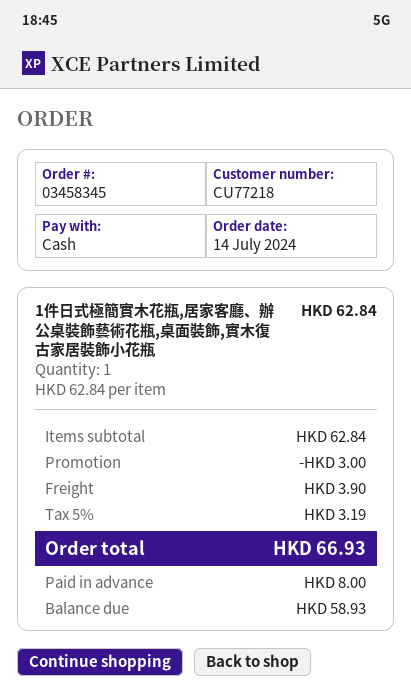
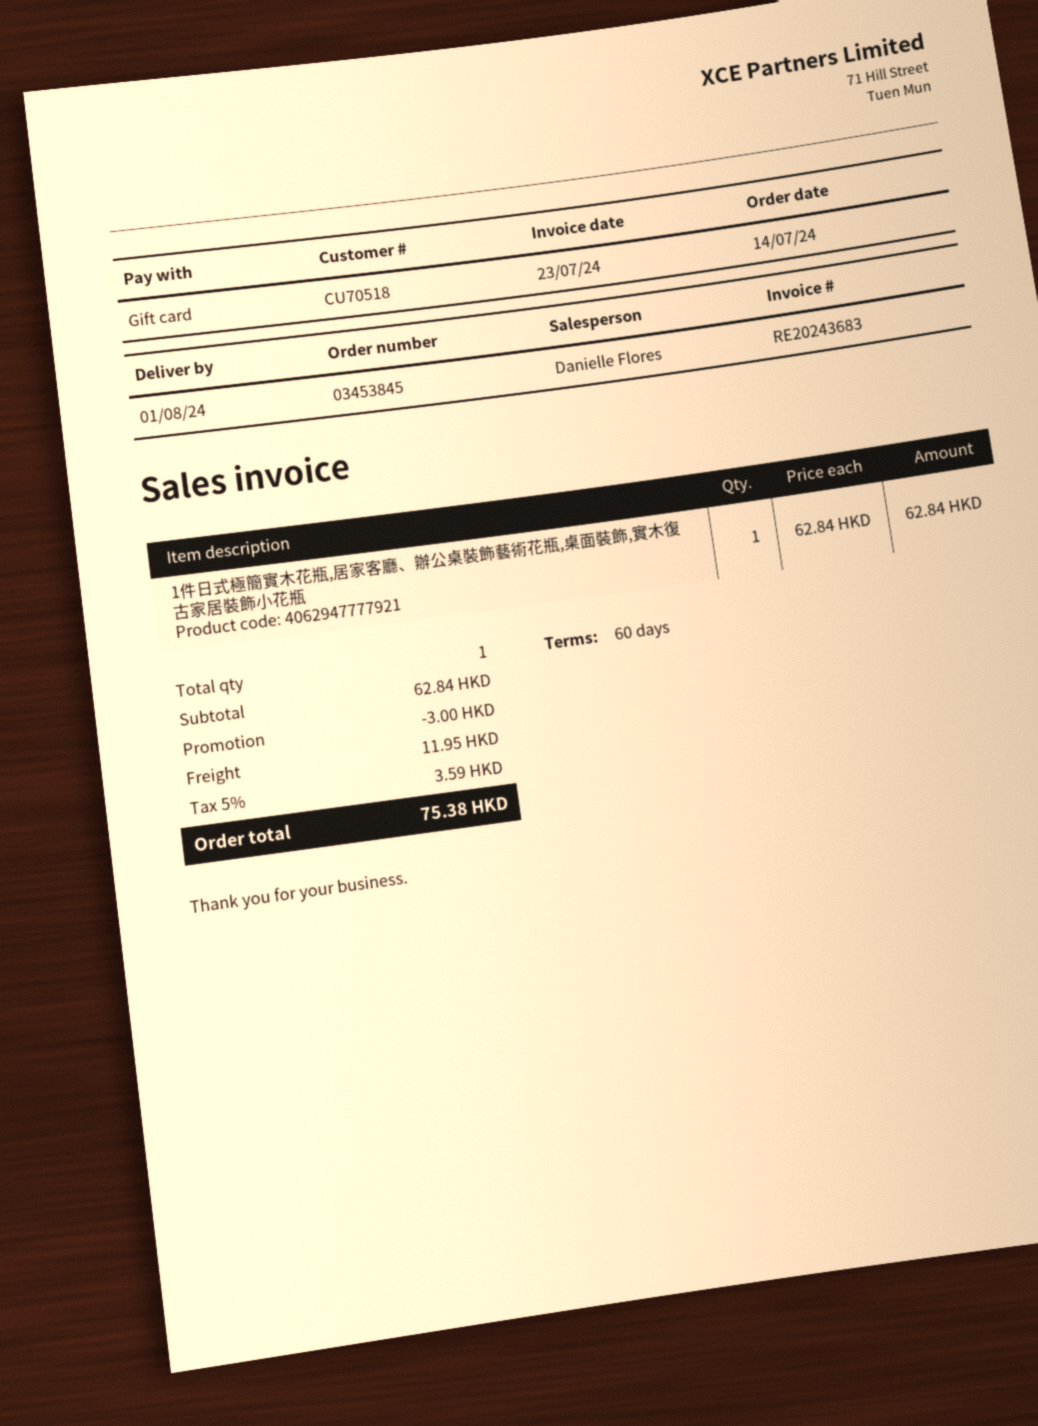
order number: 03458345 -> 03453845
customer number: CU77218 -> CU70518
payment method: cash -> gift card
shipping: 3.90 -> 11.95
tax: 5% = 3.19 -> 5% = 3.59
total: 66.93 -> 75.38

